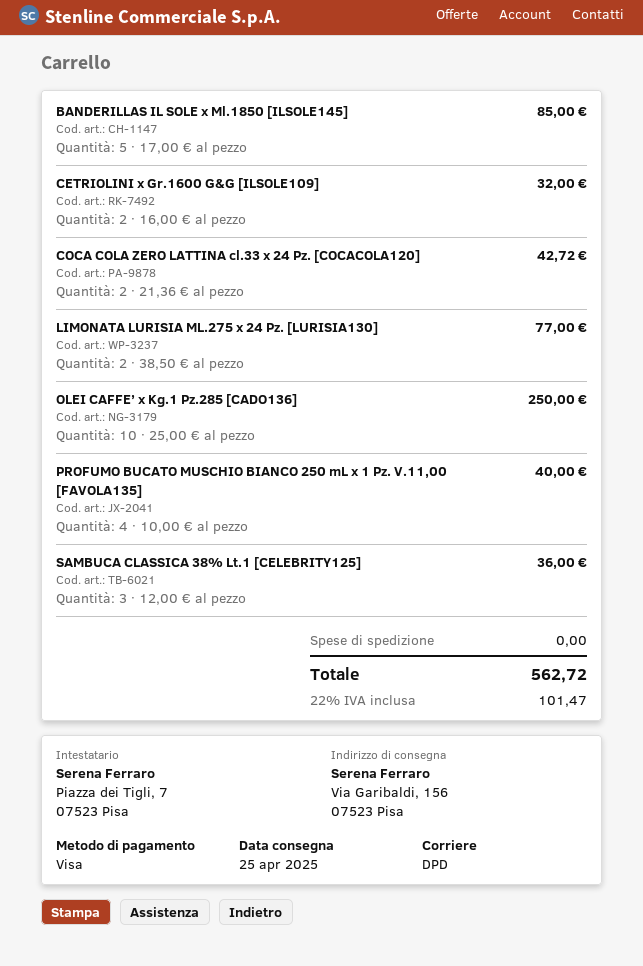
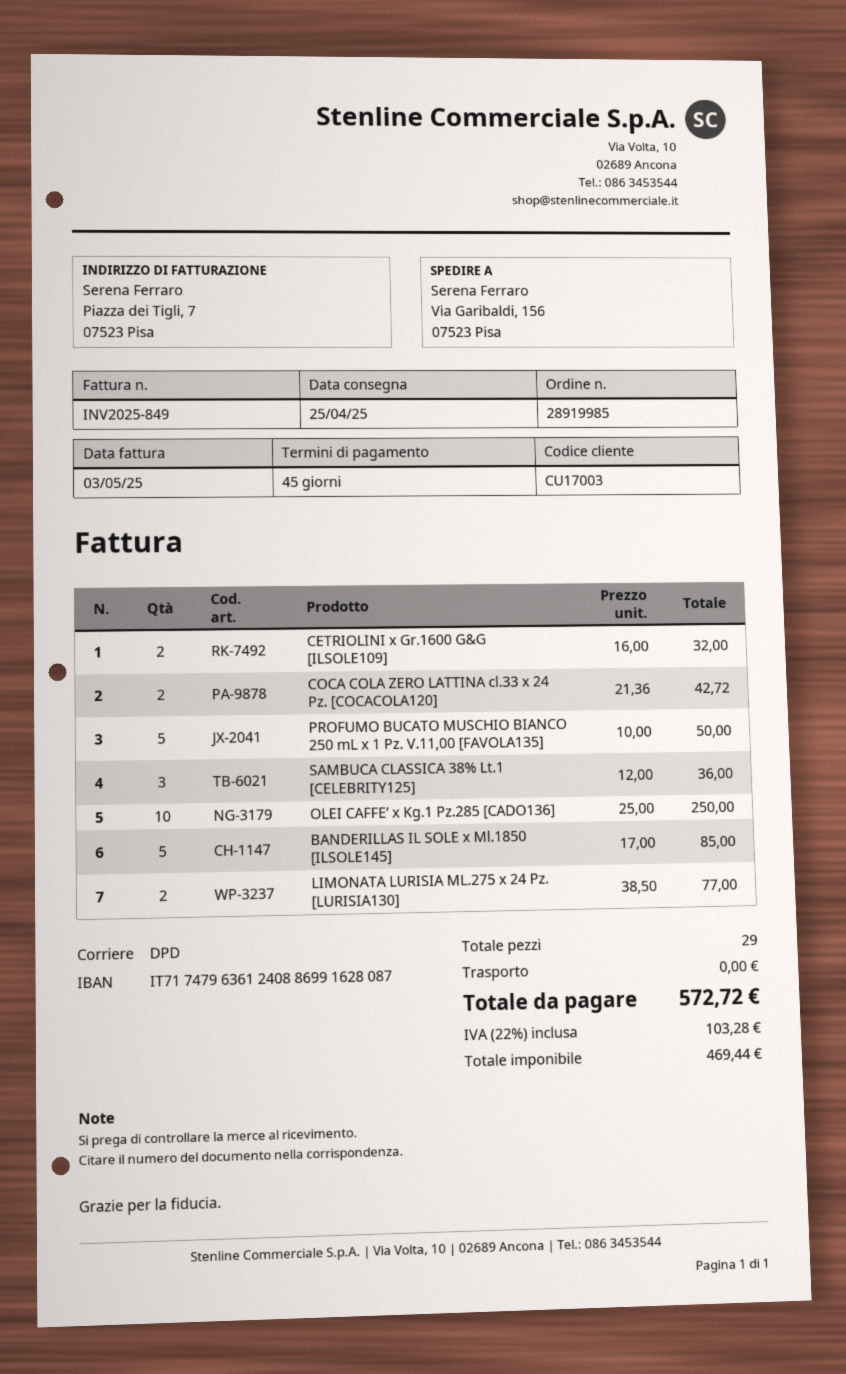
PROFUMO BUCATO MUSCHIO BIANCO 250 mL x 1 Pz. V.11,00 [FAVOLA135]: 4 x 10.00 = 40.00 -> 5 x 10.00 = 50.00
tax: 22% = 101.47 -> 22% = 103.28
total: 562.72 -> 572.72

